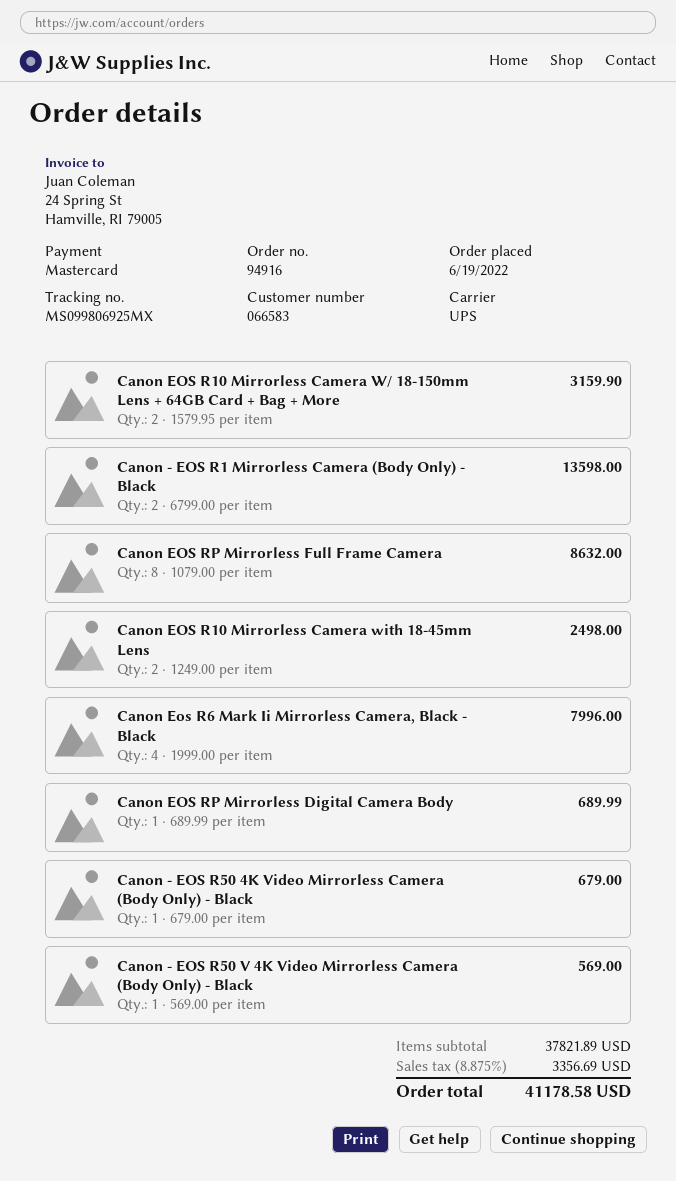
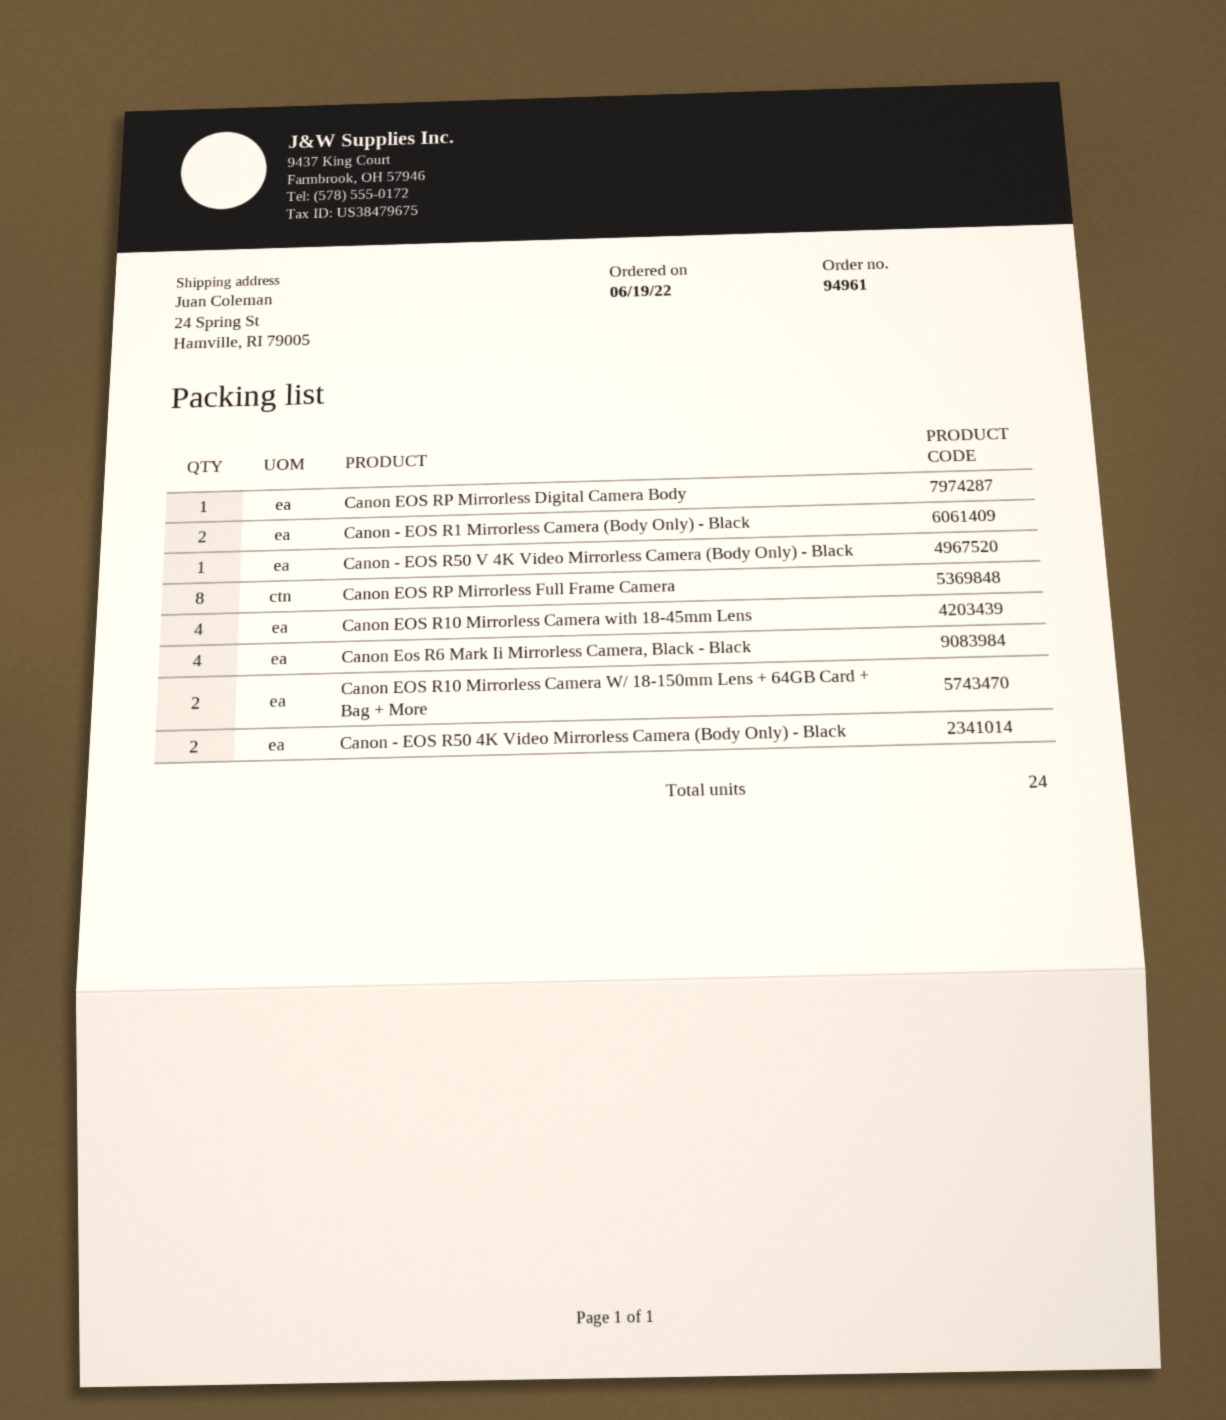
order number: 94916 -> 94961
Canon EOS R10 Mirrorless Camera with 18-45mm Lens: 2 -> 4
Canon - EOS R50 4K Video Mirrorless Camera (Body Only) - Black: 1 -> 2

